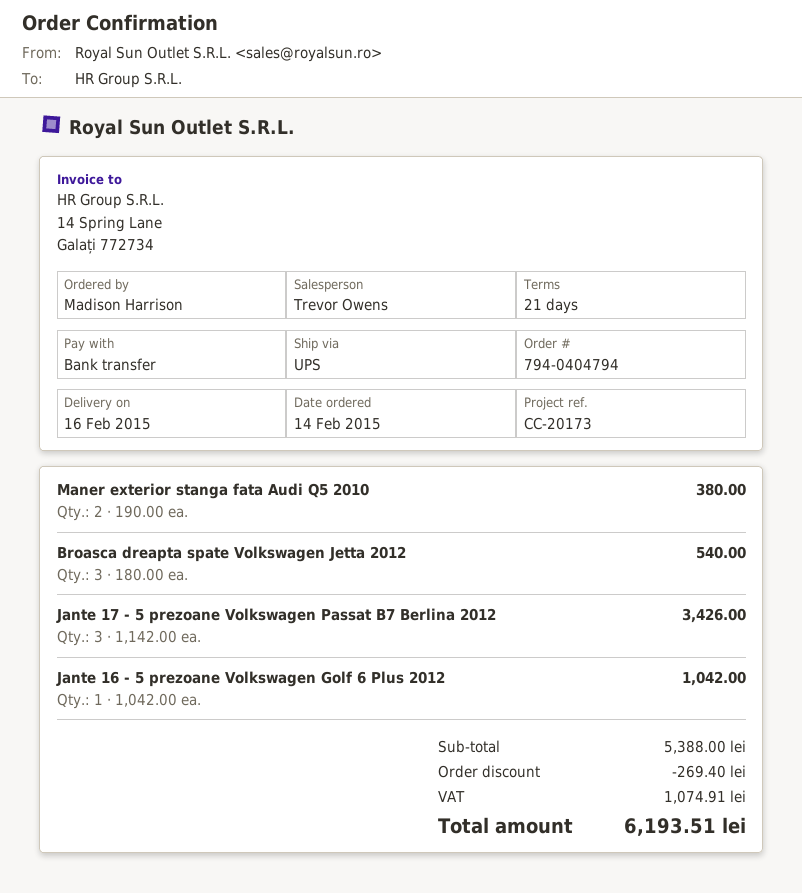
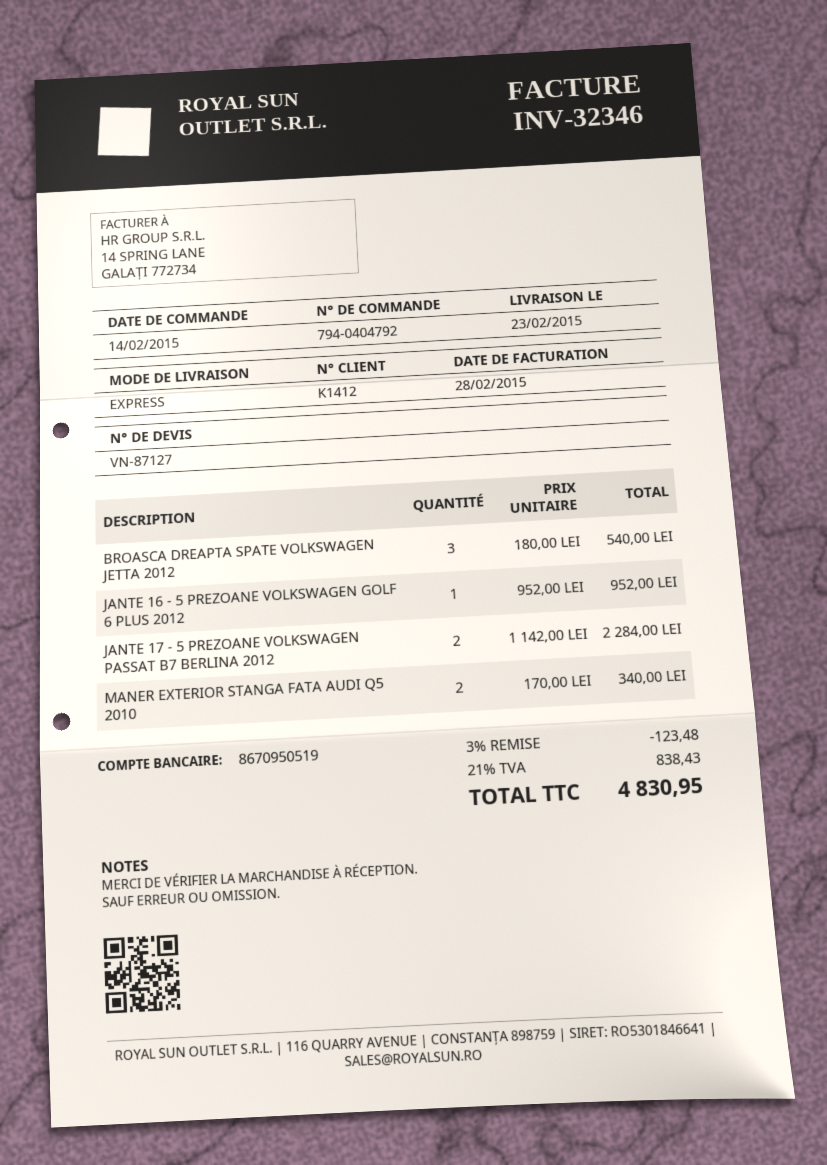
order number: 794-0404794 -> 794-0404792
delivery date: 2015-02-16 -> 2015-02-23
shipping method: UPS -> express
Maner exterior stanga fata Audi Q5 2010: 2 x 190.00 = 380.00 -> 2 x 170.00 = 340.00
Jante 17 - 5 prezoane Volkswagen Passat B7 Berlina 2012: 3 x 1142.00 = 3426.00 -> 2 x 1142.00 = 2284.00
Jante 16 - 5 prezoane Volkswagen Golf 6 Plus 2012: 1 x 1042.00 = 1042.00 -> 1 x 952.00 = 952.00
discount: 269.40 -> 123.48
tax: 1074.91 -> 838.43
total: 6193.51 -> 4830.95

